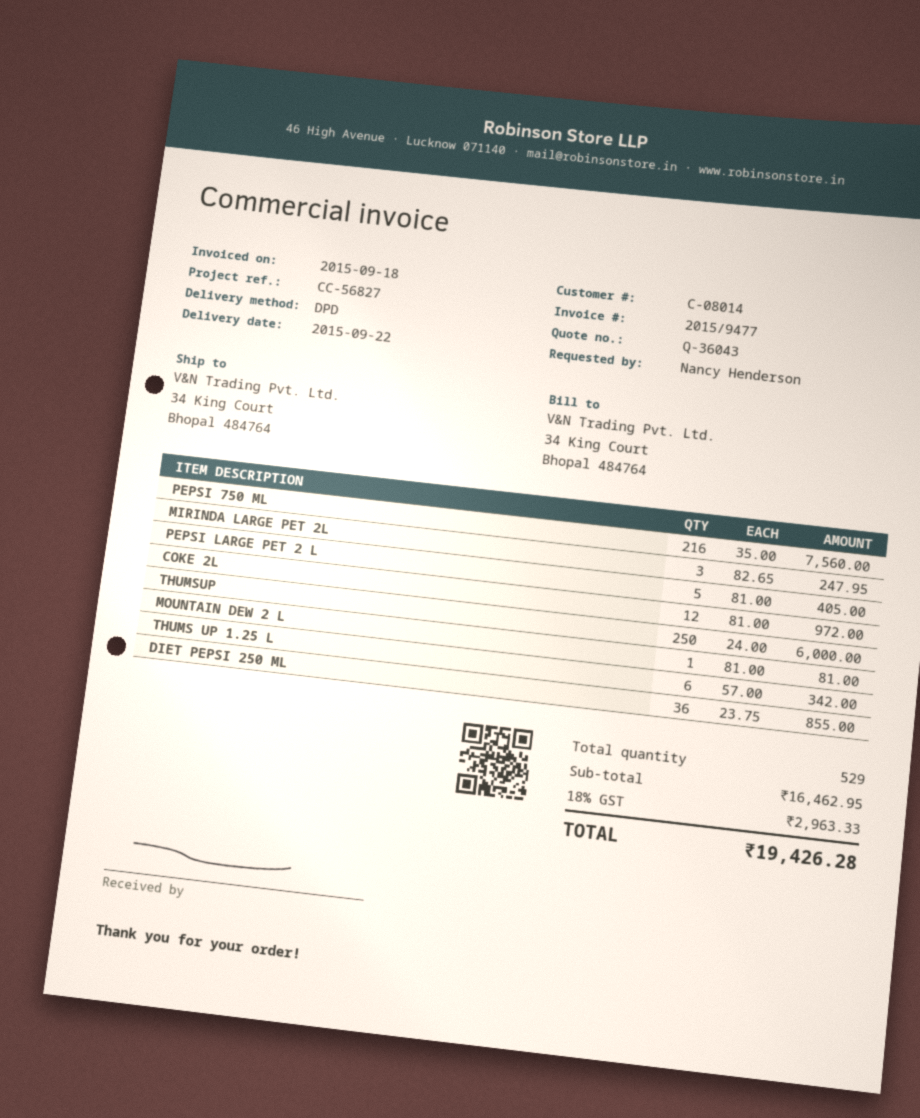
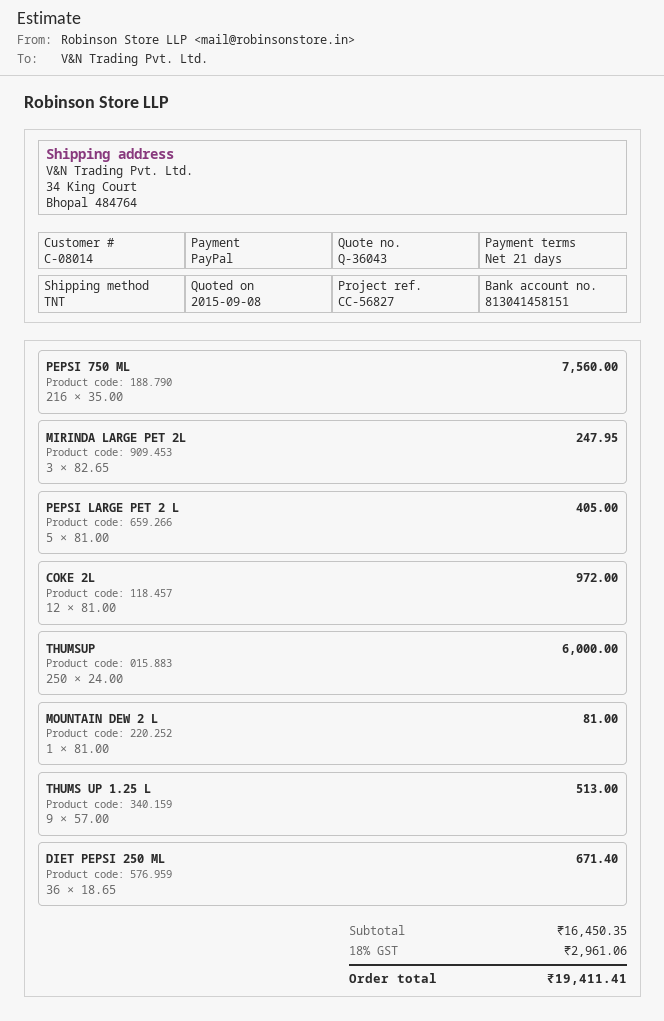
shipping method: DPD -> TNT
THUMS UP 1.25 L: 6 x 57.00 = 342.00 -> 9 x 57.00 = 513.00
DIET PEPSI 250 ML: 36 x 23.75 = 855.00 -> 36 x 18.65 = 671.40
subtotal: 16462.95 -> 16450.35
tax: 18% = 2963.33 -> 18% = 2961.06
total: 19426.28 -> 19411.41

